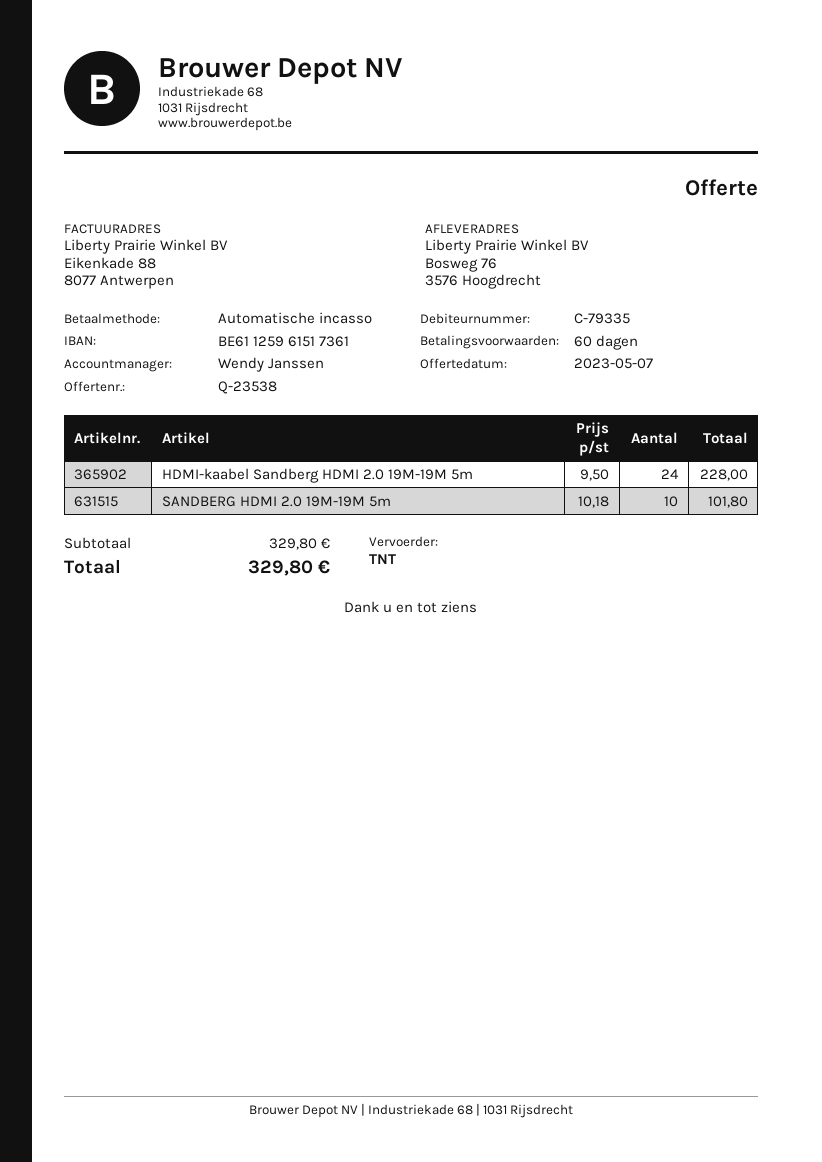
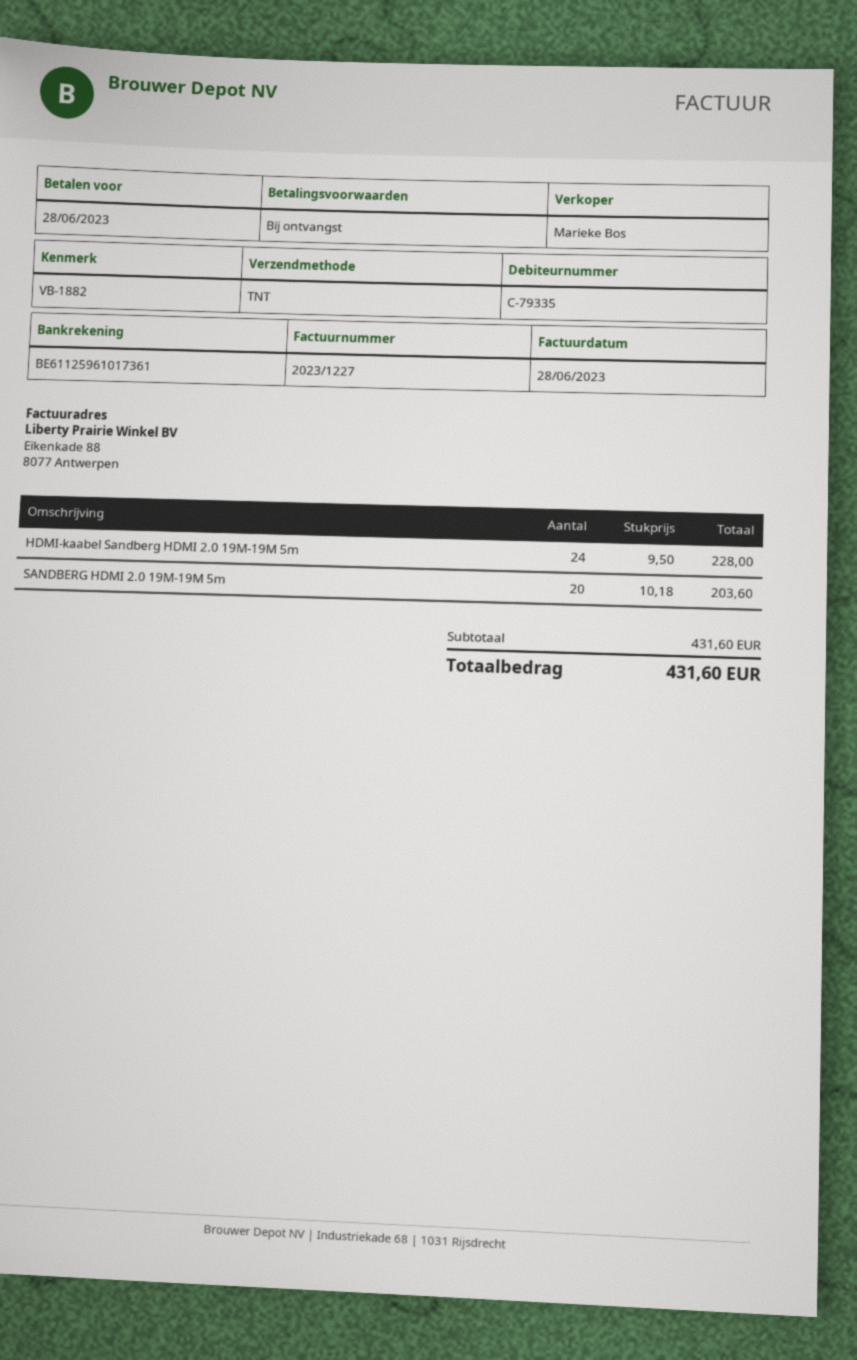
payment terms: 60 days -> on receipt
sales rep: Wendy Janssen -> Marieke Bos
bank account: BE61125961517361 -> BE61125961017361
SANDBERG HDMI 2.0 19M-19M 5m: 10 x 10.18 = 101.80 -> 20 x 10.18 = 203.60
subtotal: 329.80 -> 431.60
total: 329.80 -> 431.60

